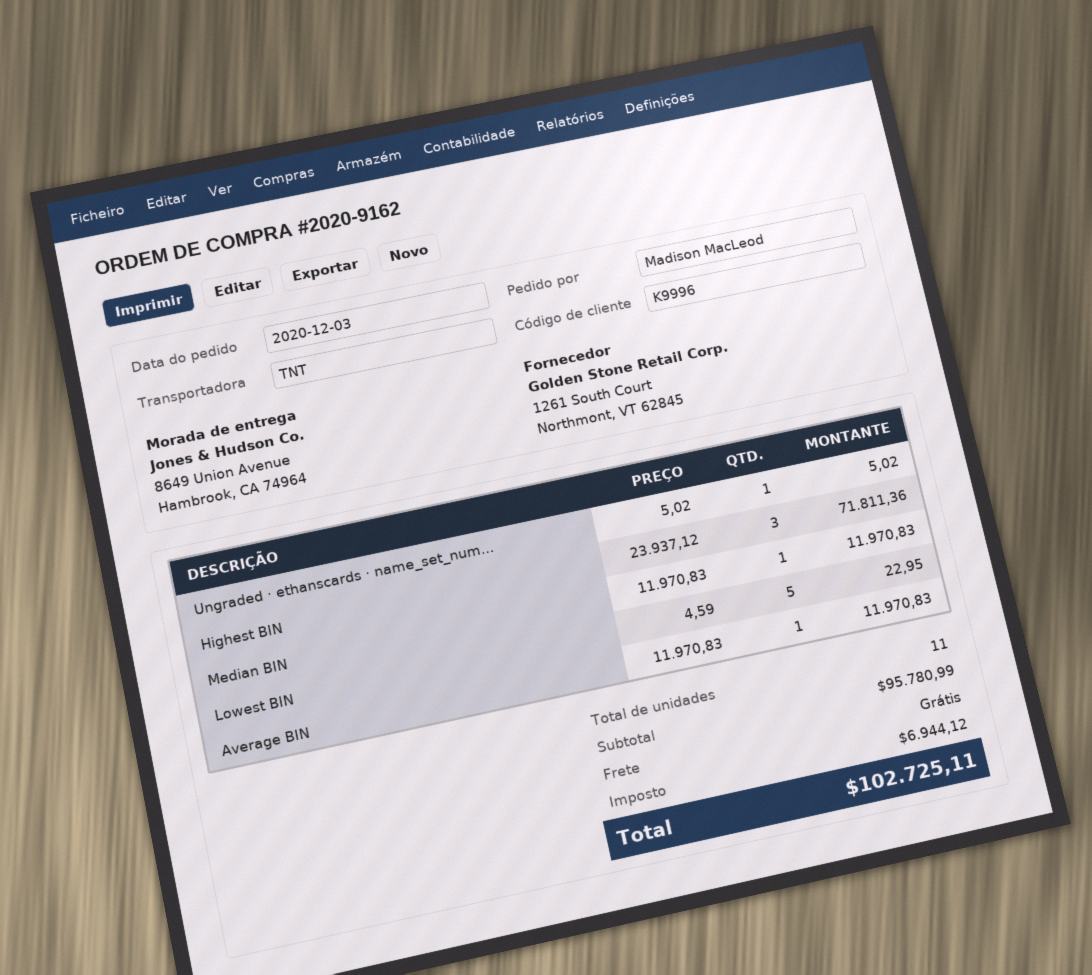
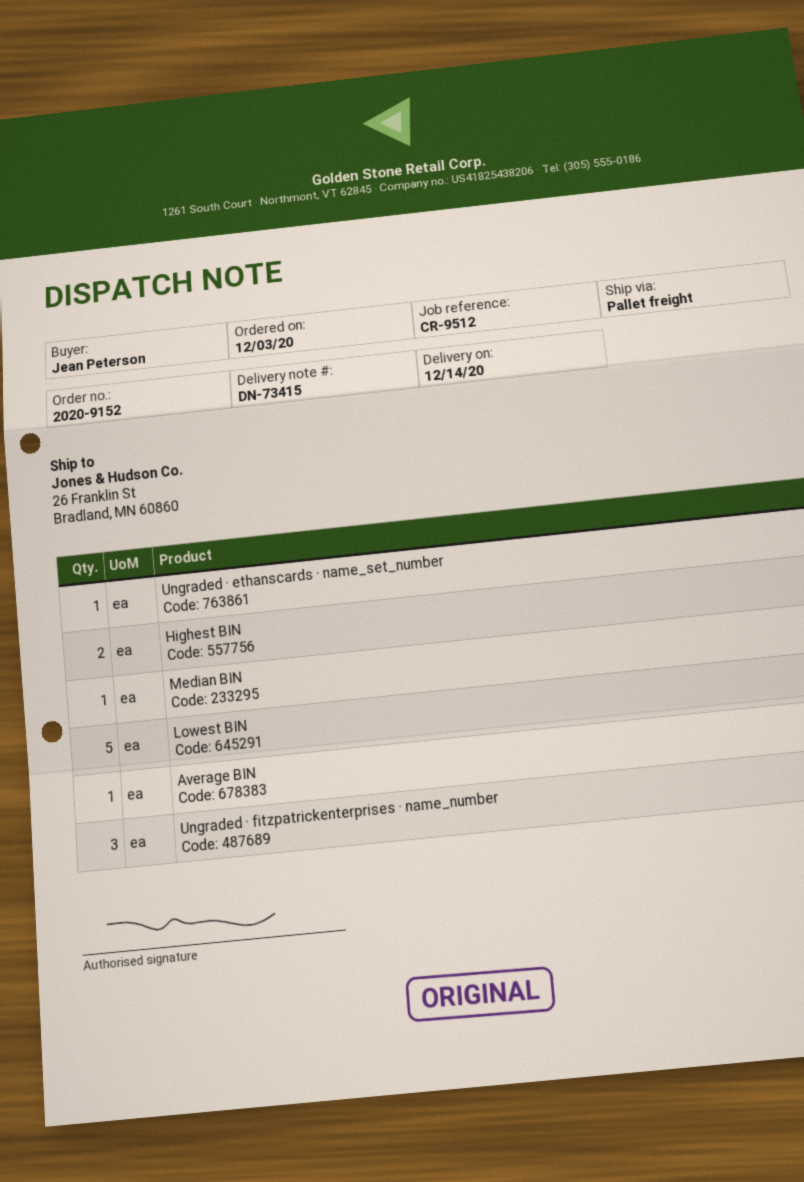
order number: 2020-9162 -> 2020-9152
ordered by: Madison MacLeod -> Jean Peterson
shipping method: TNT -> pallet freight
ship to: 8649 Union Avenue, Hambrook, CA 74964 -> 26 Franklin St, Bradland, MN 60860
Highest BIN: 3 -> 2
Ungraded · fitzpatrickenterprises · name_number: none -> 3

